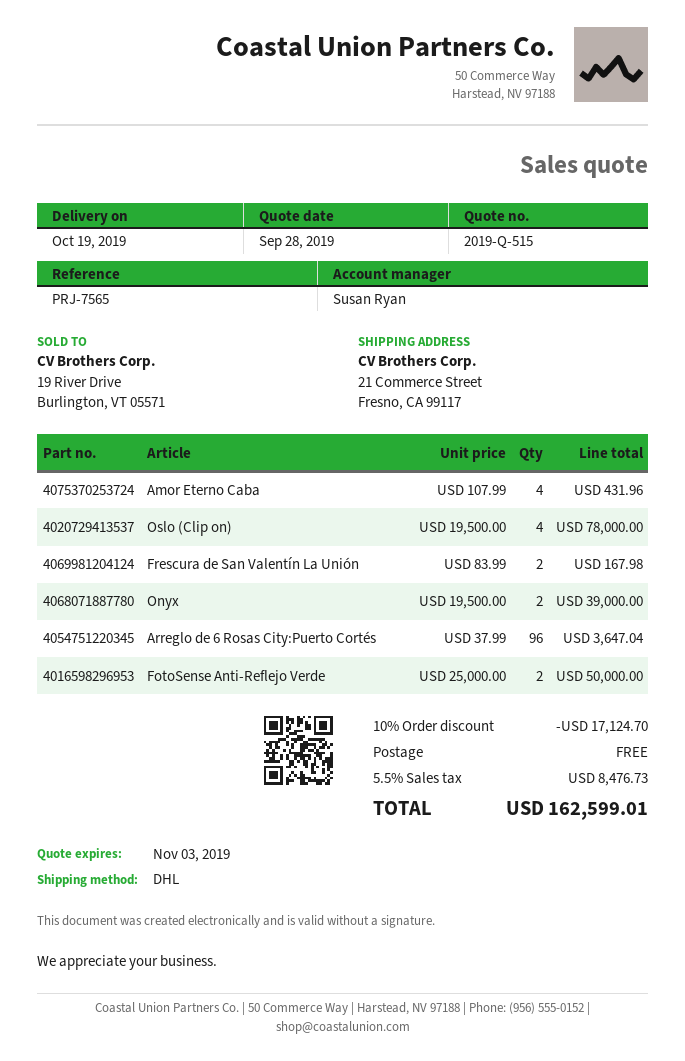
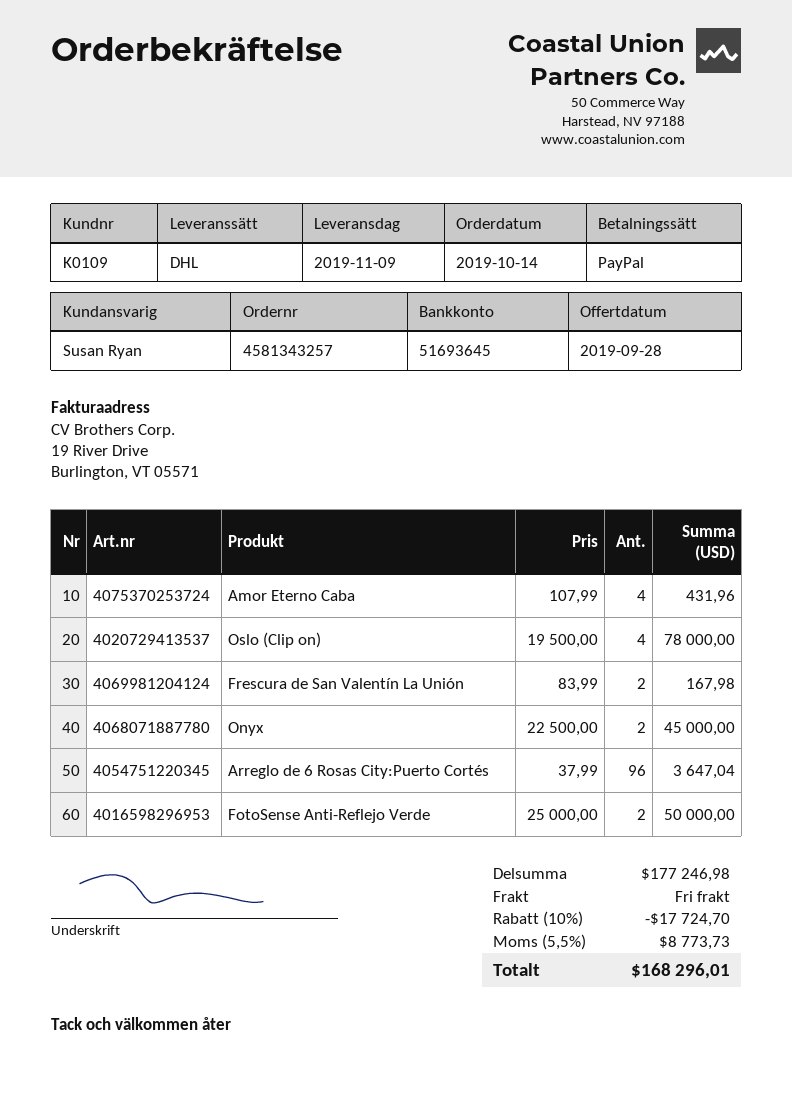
delivery date: 2019-10-19 -> 2019-11-09
Onyx: 2 x 19500.00 = 39000.00 -> 2 x 22500.00 = 45000.00
discount: 10% = 17124.70 -> 10% = 17724.70
tax: 5.5% = 8476.73 -> 5.5% = 8773.73
total: 162599.01 -> 168296.01

